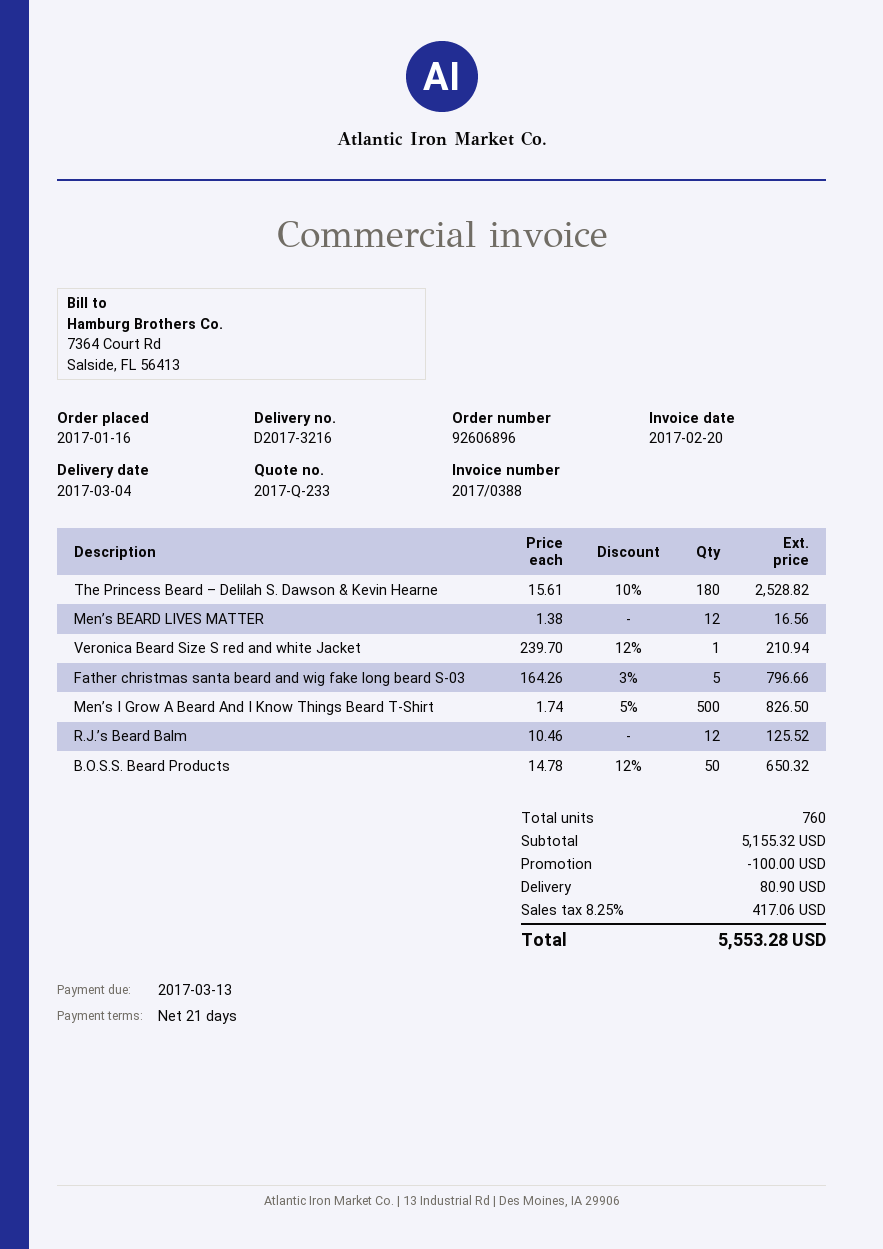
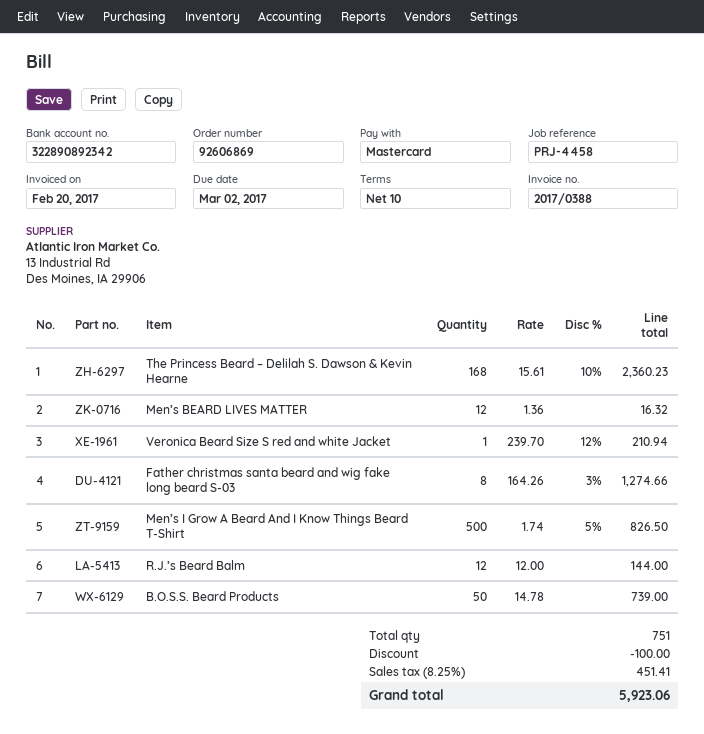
order number: 92606896 -> 92606869
payment terms: 21 days -> 10 days
due date: 2017-03-13 -> 2017-03-02
The Princess Beard – Delilah S. Dawson & Kevin Hearne: 180 x 15.61 - 10% = 2528.82 -> 168 x 15.61 - 10% = 2360.23
Men’s BEARD LIVES MATTER: 12 x 1.38 = 16.56 -> 12 x 1.36 = 16.32
Father christmas santa beard and wig fake long beard S-03: 5 x 164.26 - 3% = 796.66 -> 8 x 164.26 - 3% = 1274.66
R.J.’s Beard Balm: 12 x 10.46 = 125.52 -> 12 x 12.00 = 144.00
B.O.S.S. Beard Products: 50 x 14.78 - 12% = 650.32 -> 50 x 14.78 = 739.00
total quantity: 760 -> 751
shipping: 80.90 -> none
tax: 8.25% = 417.06 -> 8.25% = 451.41
total: 5553.28 -> 5923.06

